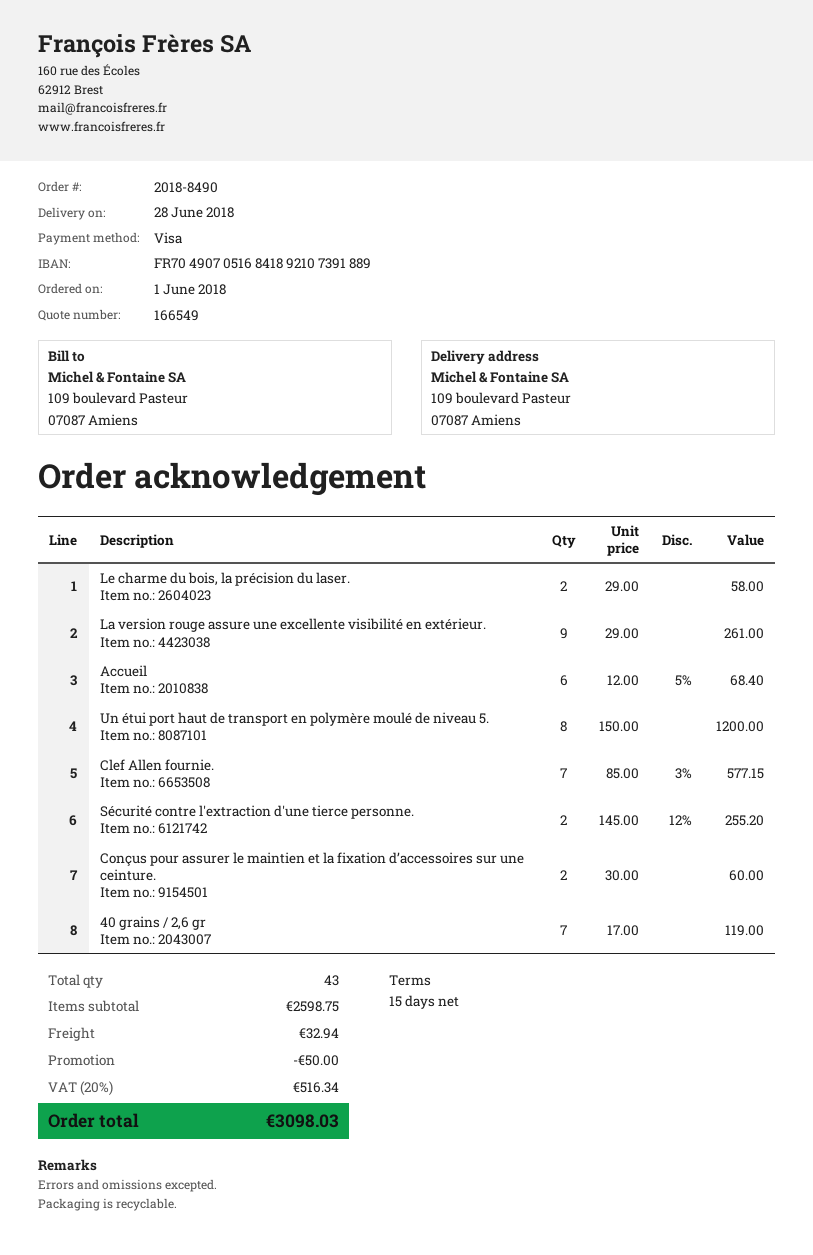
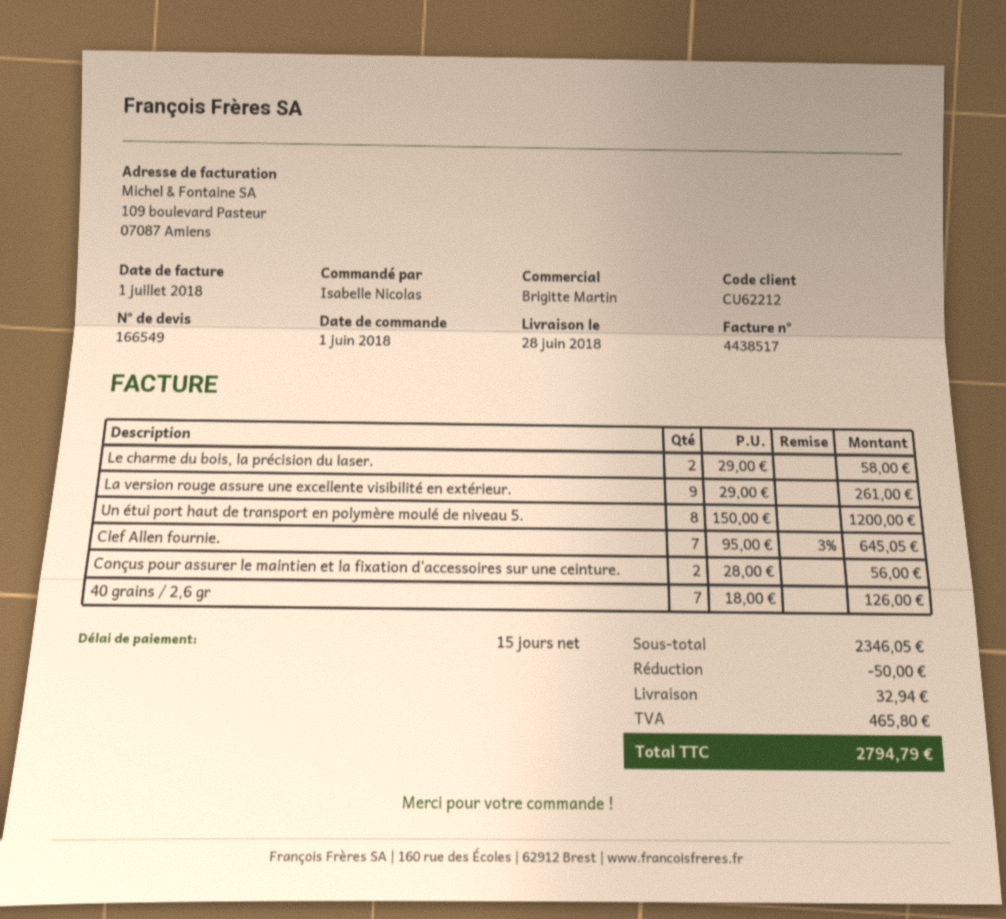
Accueil: 6 x 12.00 - 5% = 68.40 -> none
Clef Allen fournie.: 7 x 85.00 - 3% = 577.15 -> 7 x 95.00 - 3% = 645.05
Sécurité contre l'extraction d'une tierce personne.: 2 x 145.00 - 12% = 255.20 -> none
Conçus pour assurer le maintien et la fixation d’accessoires sur une ceinture.: 2 x 30.00 = 60.00 -> 2 x 28.00 = 56.00
40 grains / 2,6 gr: 7 x 17.00 = 119.00 -> 7 x 18.00 = 126.00
subtotal: 2598.75 -> 2346.05
tax: 516.34 -> 465.80
total: 3098.03 -> 2794.79

